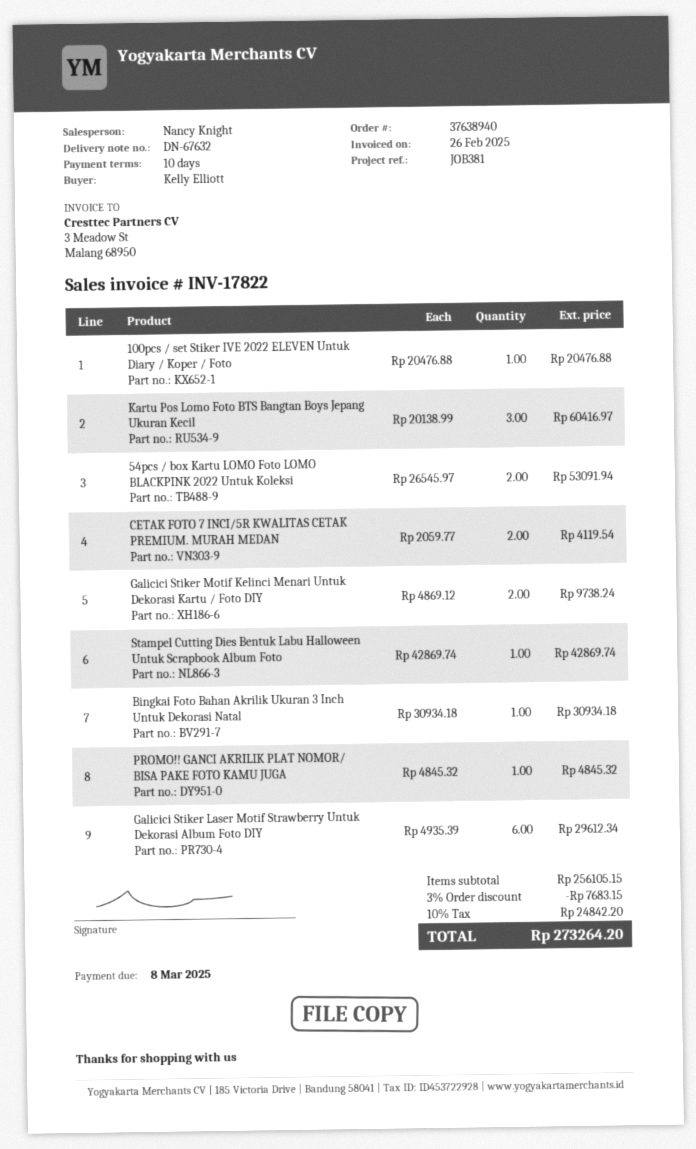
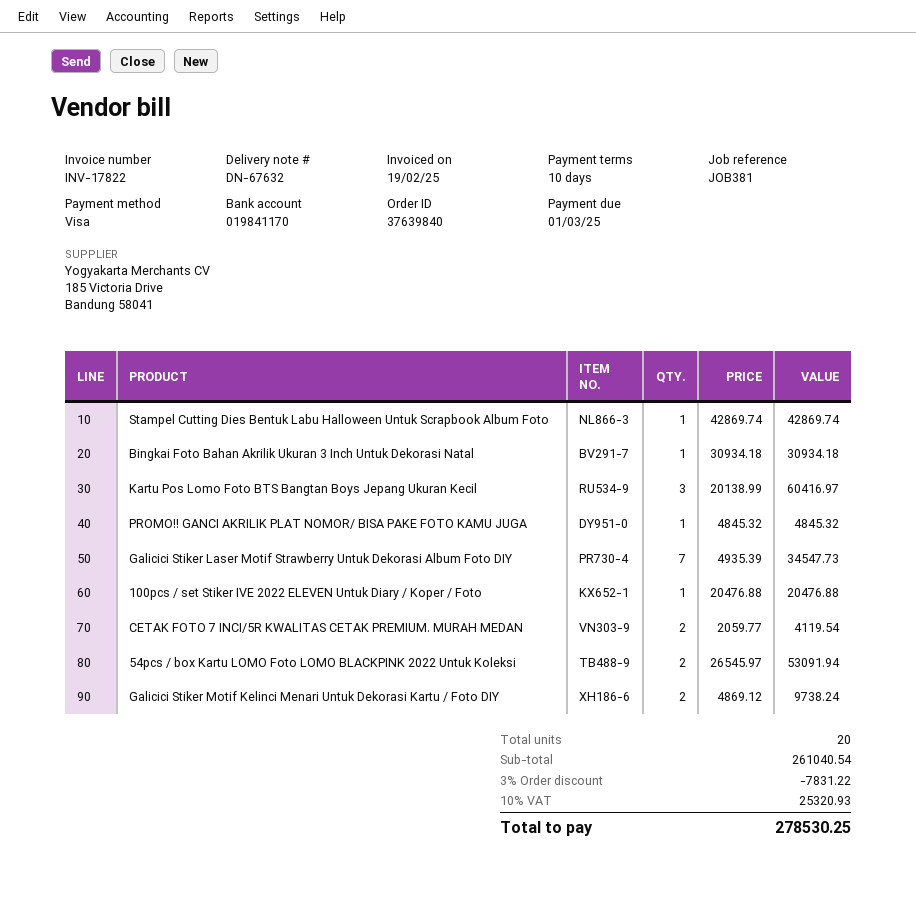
order number: 37638940 -> 37639840
invoice date: 2025-02-26 -> 2025-02-19
due date: 2025-03-08 -> 2025-03-01
Galicici Stiker Laser Motif Strawberry Untuk Dekorasi Album Foto DIY: 6 x 4935.39 = 29612.34 -> 7 x 4935.39 = 34547.73
subtotal: 256105.15 -> 261040.54
discount: 3% = 7683.15 -> 3% = 7831.22
tax: 10% = 24842.20 -> 10% = 25320.93
total: 273264.20 -> 278530.25

